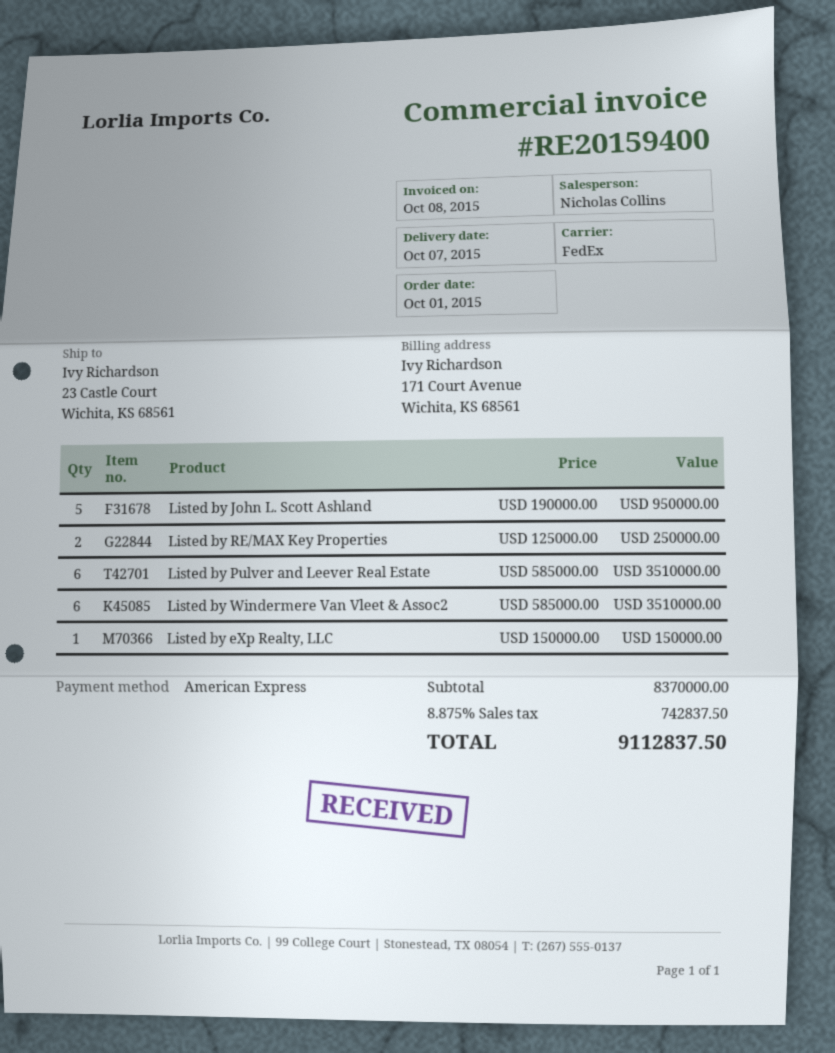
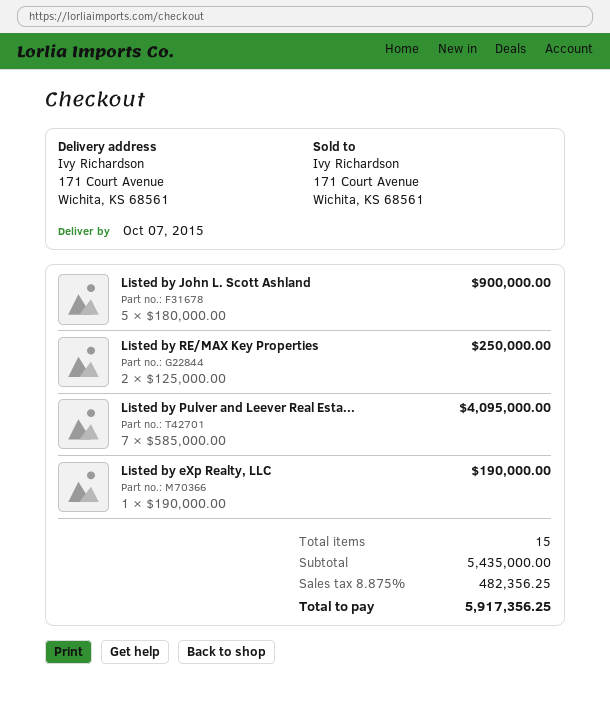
ship to: 23 Castle Court, Wichita, KS 68561 -> 171 Court Avenue, Wichita, KS 68561
Listed by John L. Scott Ashland: 5 x 190000.00 = 950000.00 -> 5 x 180000.00 = 900000.00
Listed by Pulver and Leever Real Estate: 6 x 585000.00 = 3510000.00 -> 7 x 585000.00 = 4095000.00
Listed by Windermere Van Vleet & Assoc2: 6 x 585000.00 = 3510000.00 -> none
Listed by eXp Realty, LLC: 1 x 150000.00 = 150000.00 -> 1 x 190000.00 = 190000.00
subtotal: 8370000.00 -> 5435000.00
tax: 8.875% = 742837.50 -> 8.875% = 482356.25
total: 9112837.50 -> 5917356.25

